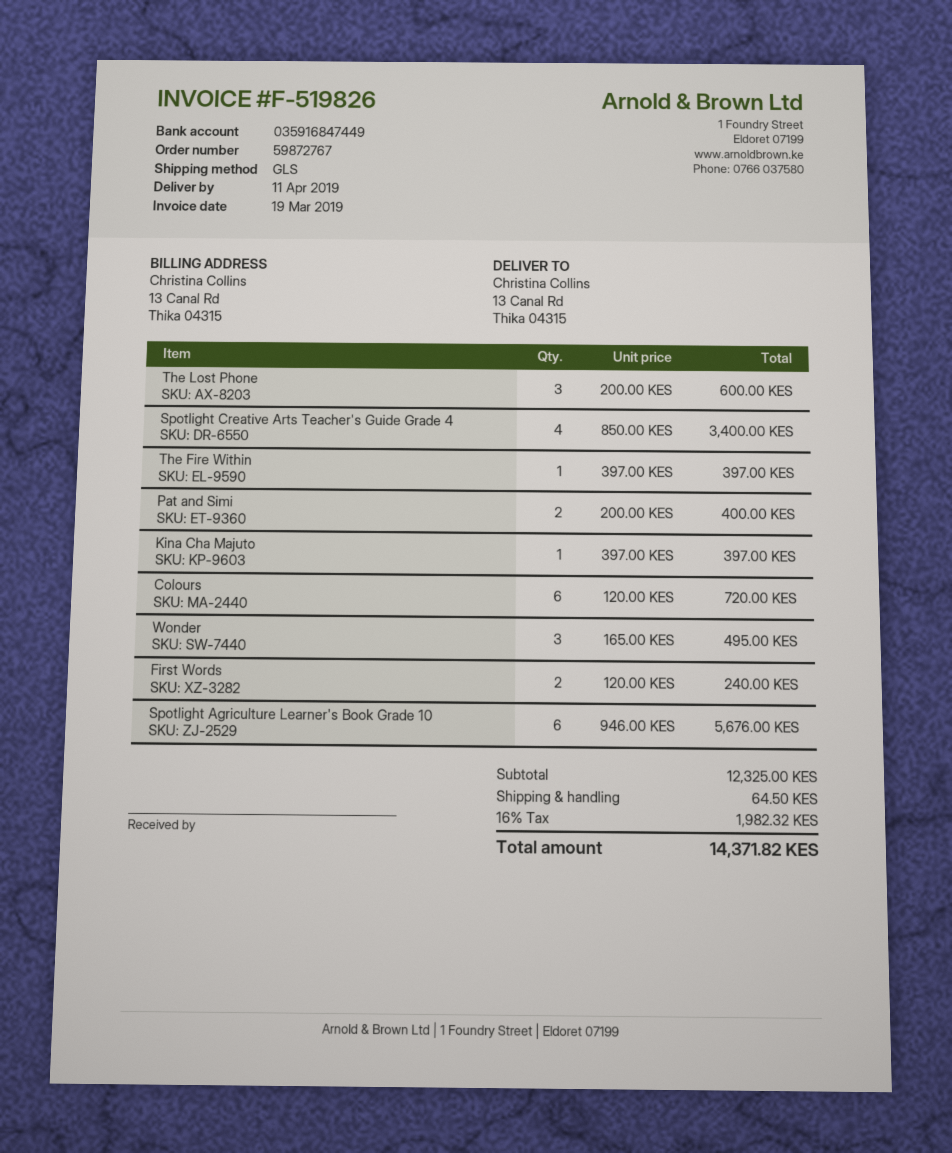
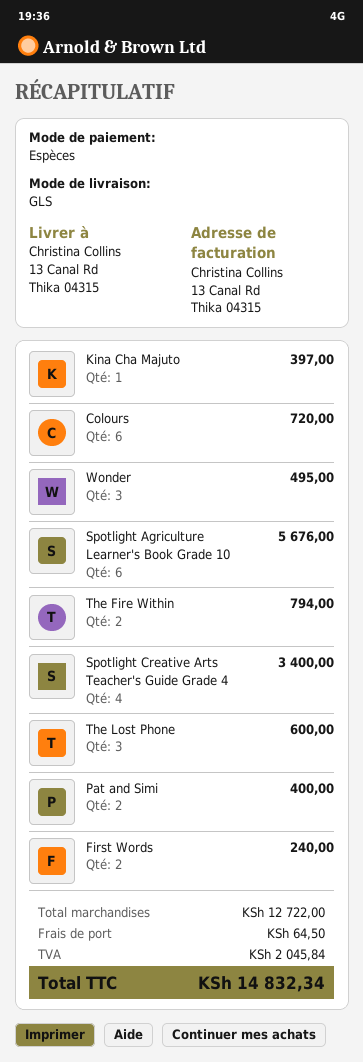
The Fire Within: 1 for 397.00 -> 2 for 794.00
subtotal: 12325.00 -> 12722.00
tax: 1982.32 -> 2045.84
total: 14371.82 -> 14832.34

